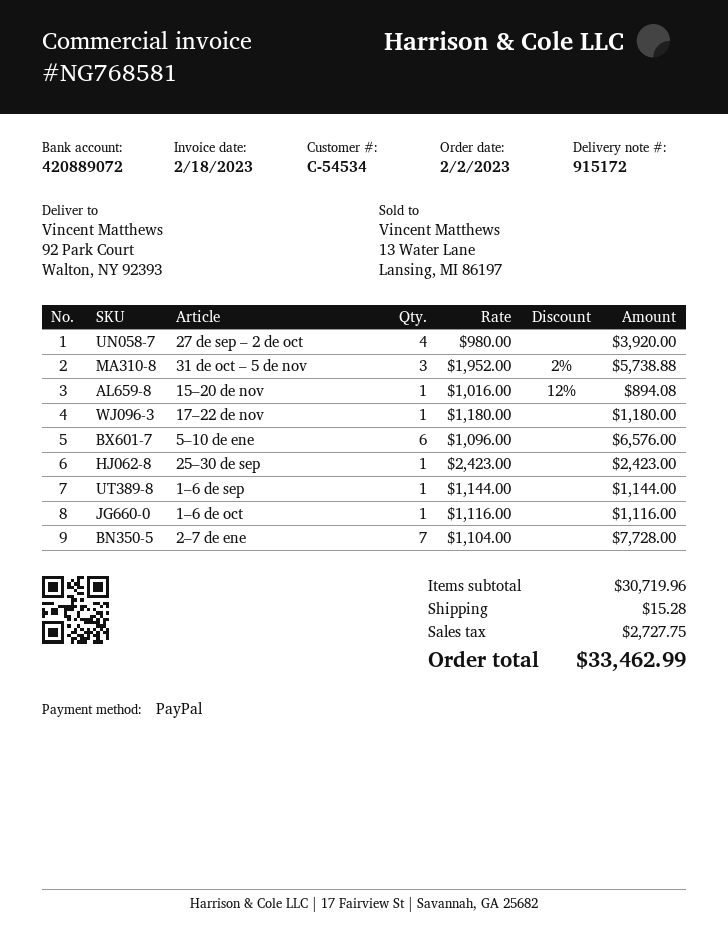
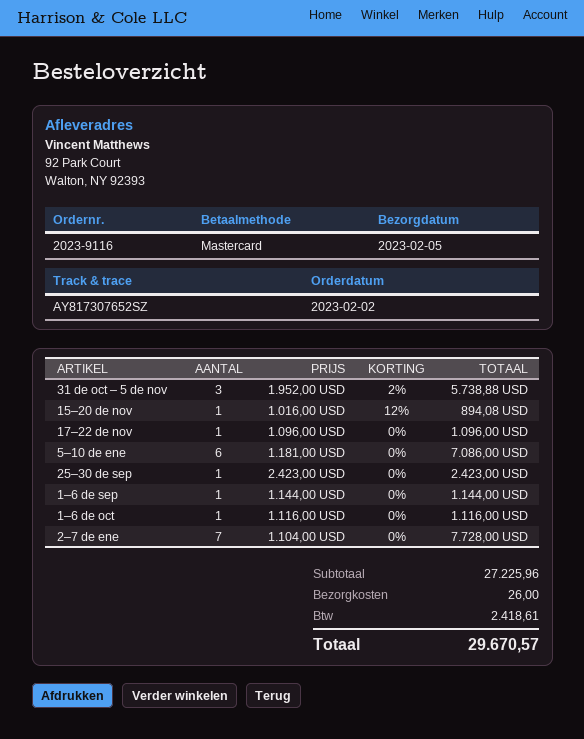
payment method: PayPal -> Mastercard
27 de sep – 2 de oct: 4 x 980.00 = 3920.00 -> none
17–22 de nov: 1 x 1180.00 = 1180.00 -> 1 x 1096.00 = 1096.00
5–10 de ene: 6 x 1096.00 = 6576.00 -> 6 x 1181.00 = 7086.00
subtotal: 30719.96 -> 27225.96
shipping: 15.28 -> 26.00
tax: 2727.75 -> 2418.61
total: 33462.99 -> 29670.57

